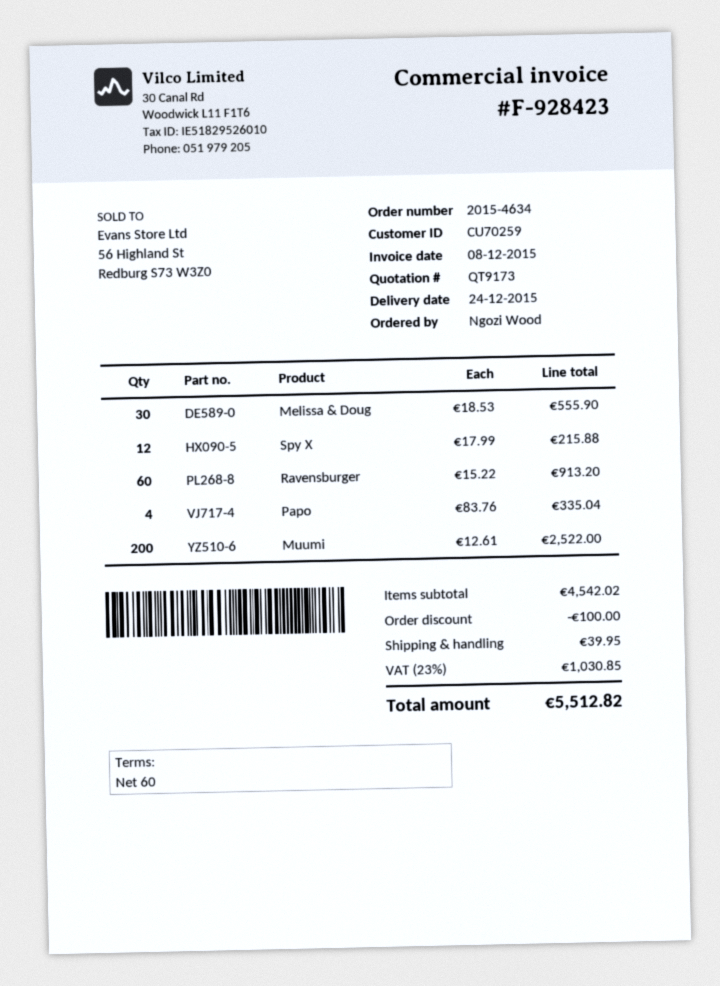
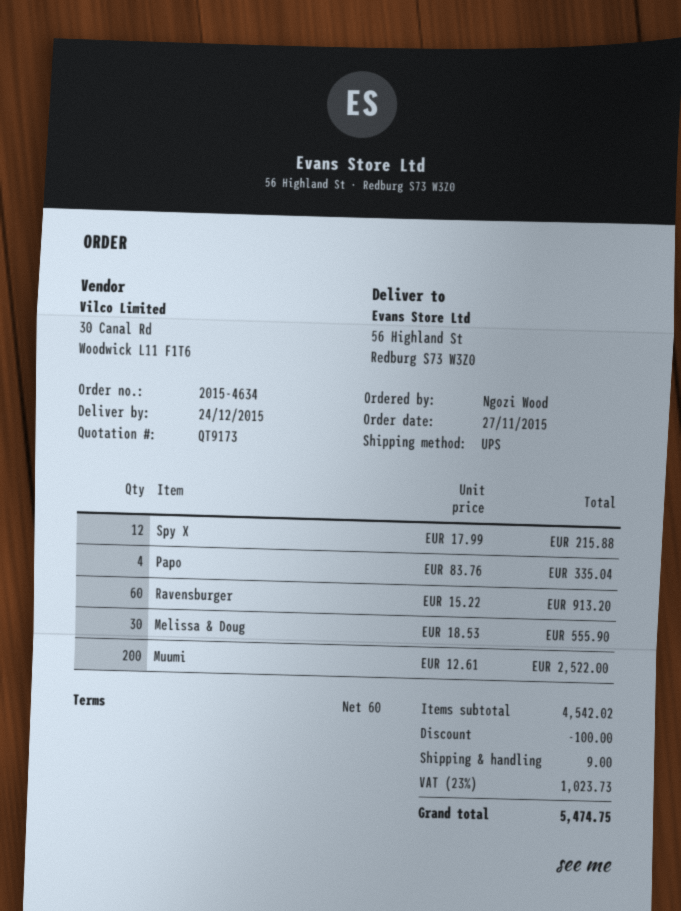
shipping: 39.95 -> 9.00
tax: 23% = 1030.85 -> 23% = 1023.73
total: 5512.82 -> 5474.75

